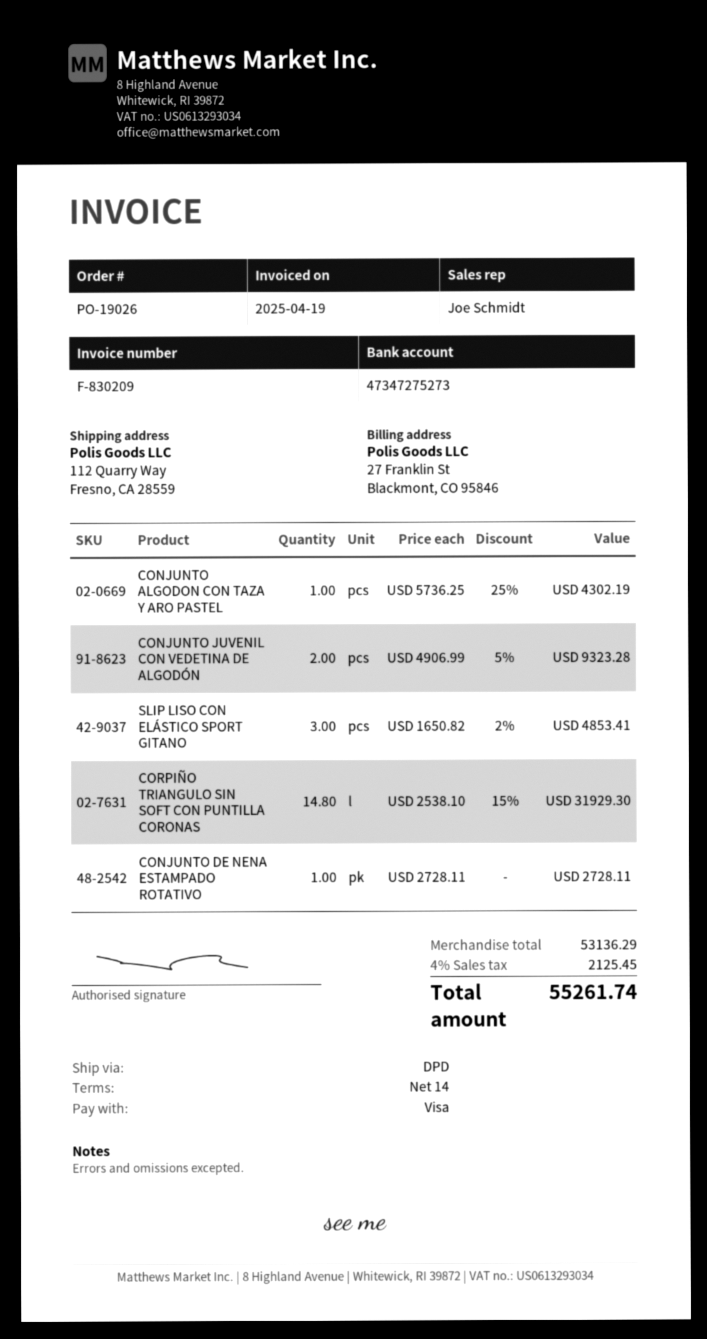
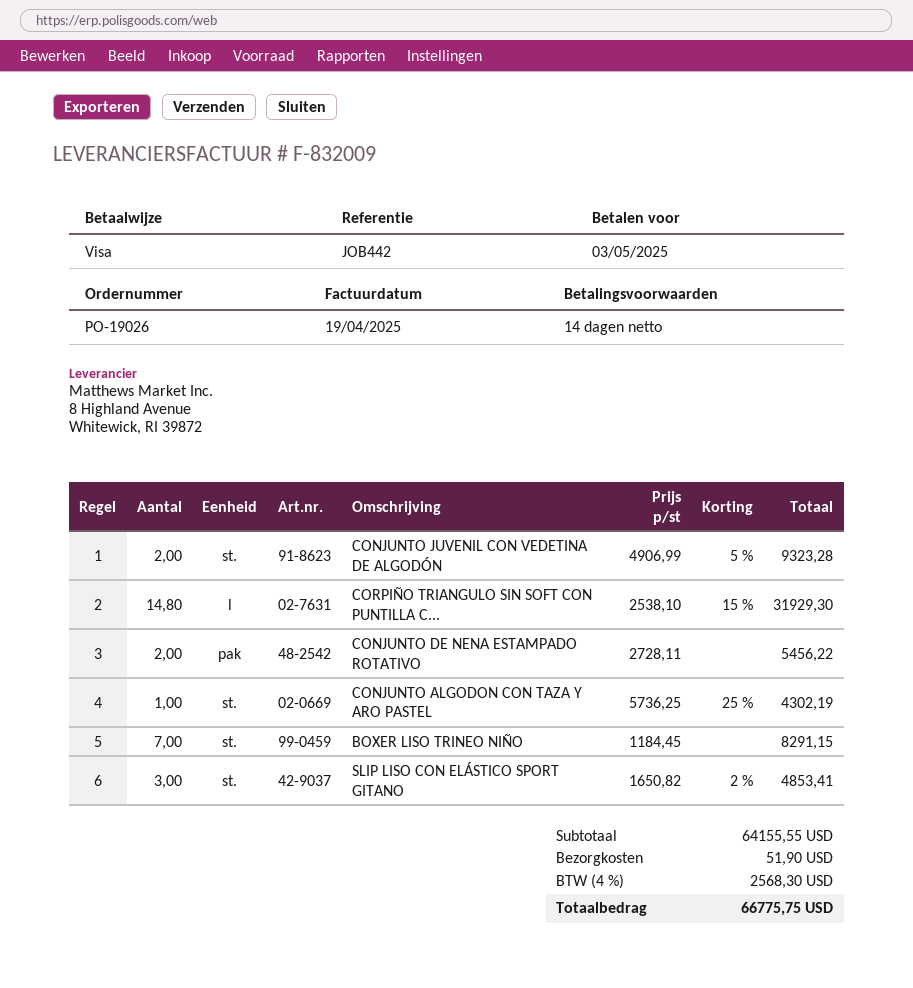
invoice number: F-830209 -> F-832009
CONJUNTO DE NENA ESTAMPADO ROTATIVO: 1 x 2728.11 = 2728.11 -> 2 x 2728.11 = 5456.22
BOXER LISO TRINEO NIÑO: none -> 7 x 1184.45 = 8291.15
subtotal: 53136.29 -> 64155.55
shipping: none -> 51.90
tax: 4% = 2125.45 -> 4% = 2568.30
total: 55261.74 -> 66775.75

